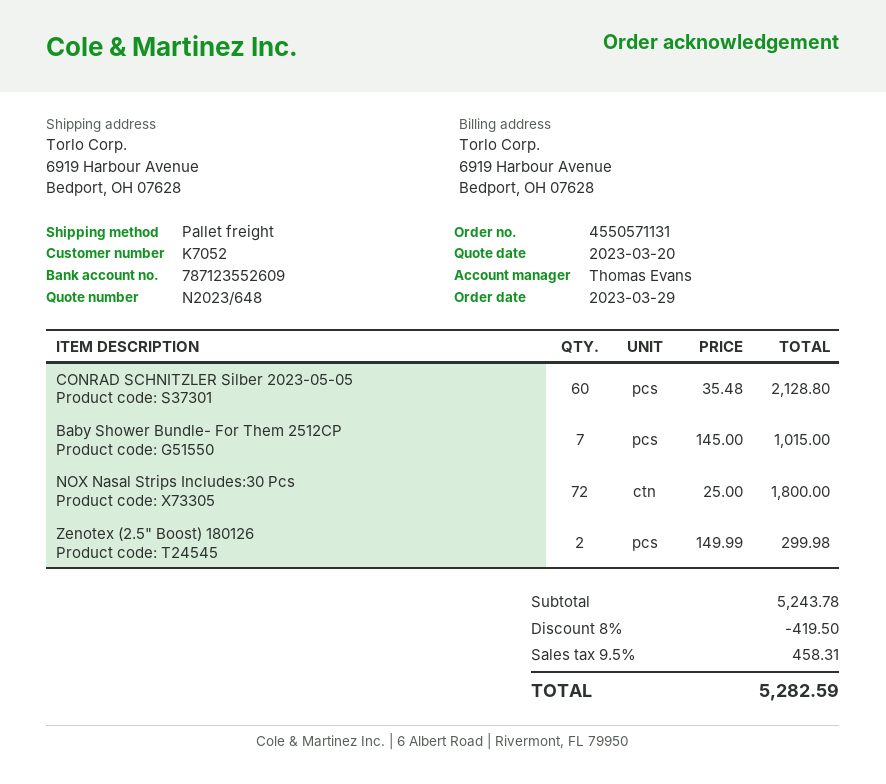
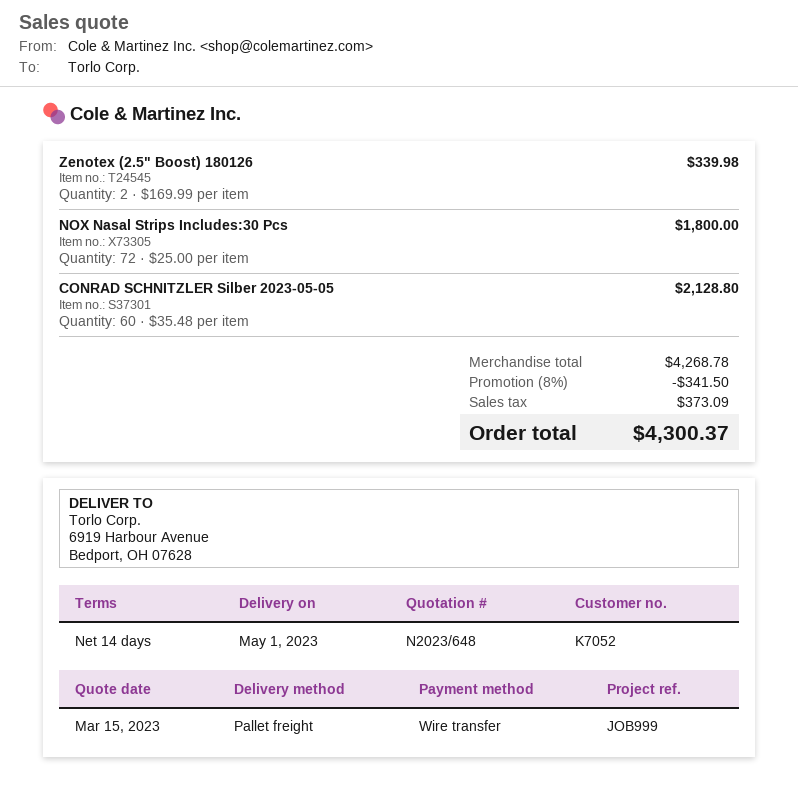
quote date: 2023-03-20 -> 2023-03-15
Baby Shower Bundle- For Them 2512CP: 7 x 145.00 = 1015.00 -> none
Zenotex (2.5" Boost) 180126: 2 x 149.99 = 299.98 -> 2 x 169.99 = 339.98
subtotal: 5243.78 -> 4268.78
discount: 8% = 419.50 -> 8% = 341.50
tax: 458.31 -> 373.09
total: 5282.59 -> 4300.37

